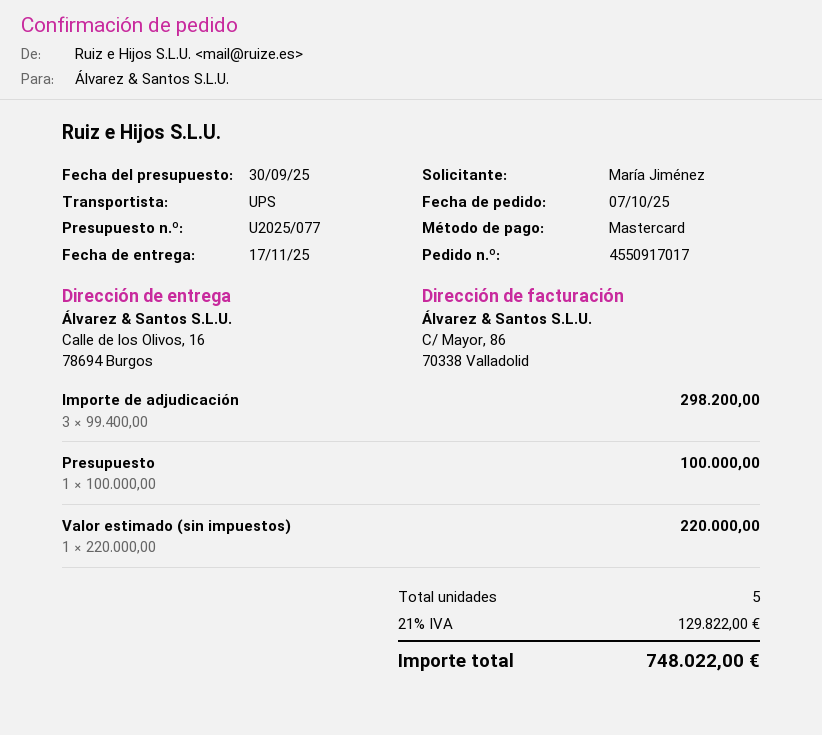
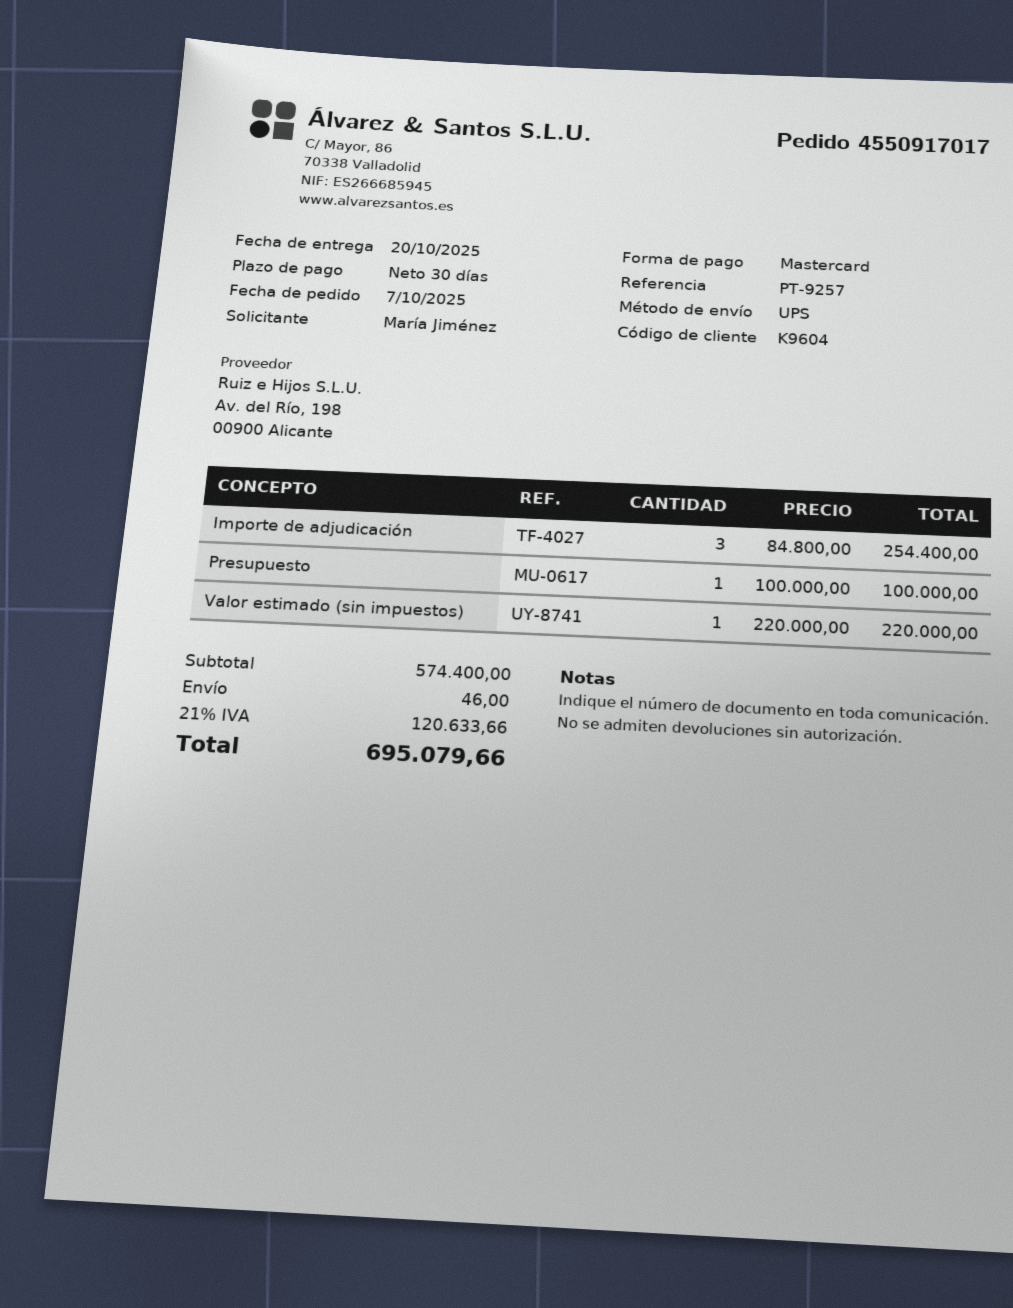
delivery date: 2025-11-17 -> 2025-10-20
Importe de adjudicación: 3 x 99400.00 = 298200.00 -> 3 x 84800.00 = 254400.00
shipping: none -> 46.00
tax: 21% = 129822.00 -> 21% = 120633.66
total: 748022.00 -> 695079.66

